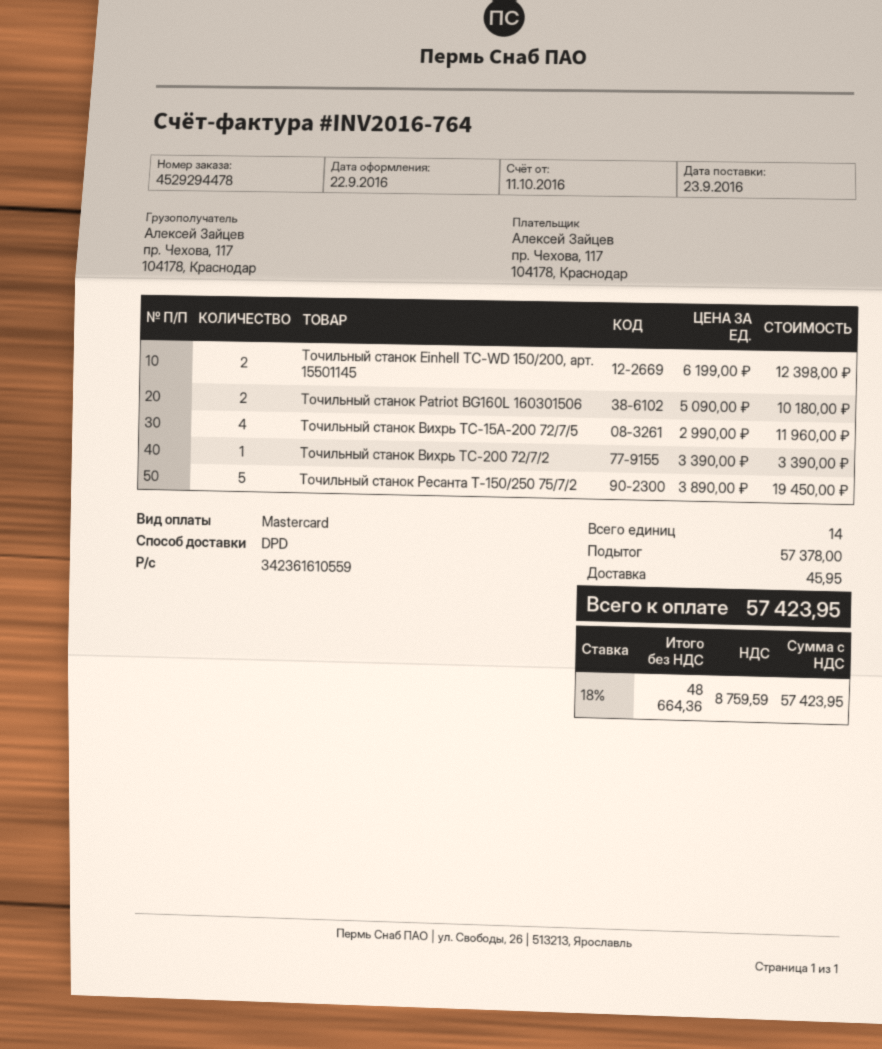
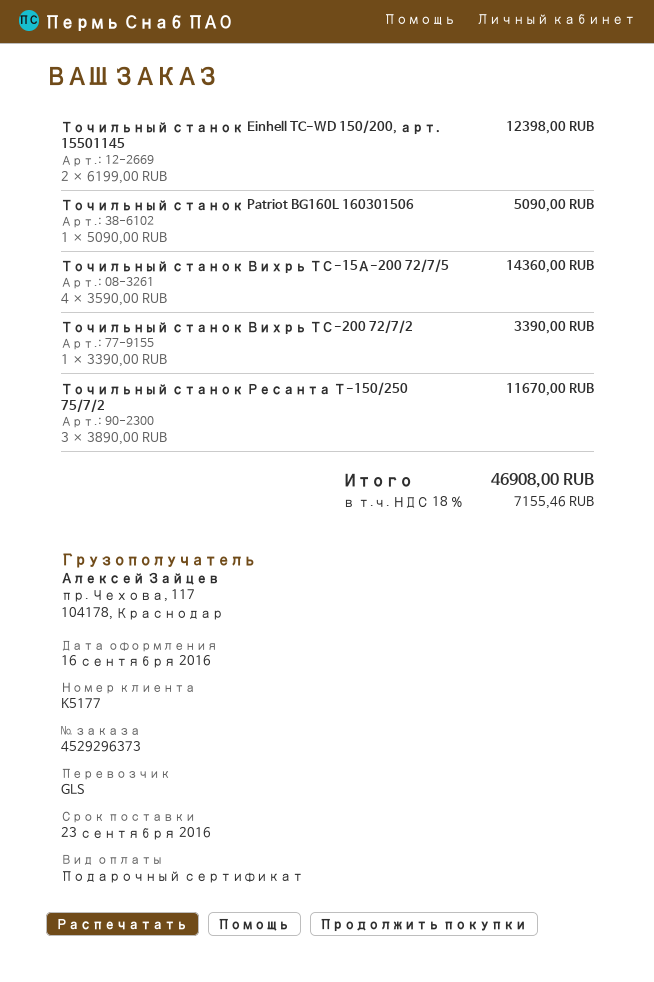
order number: 4529294478 -> 4529296373
order date: 2016-09-22 -> 2016-09-16
payment method: Mastercard -> gift card
shipping method: DPD -> GLS
Точильный станок Patriot BG160L 160301506: 2 x 5090.00 = 10180.00 -> 1 x 5090.00 = 5090.00
Точильный станок Вихрь ТС-15А-200 72/7/5: 4 x 2990.00 = 11960.00 -> 4 x 3590.00 = 14360.00
Точильный станок Ресанта Т-150/250 75/7/2: 5 x 3890.00 = 19450.00 -> 3 x 3890.00 = 11670.00
shipping: 45.95 -> none
tax: 18% = 8759.59 -> 18% = 7155.46
total: 57423.95 -> 46908.00

